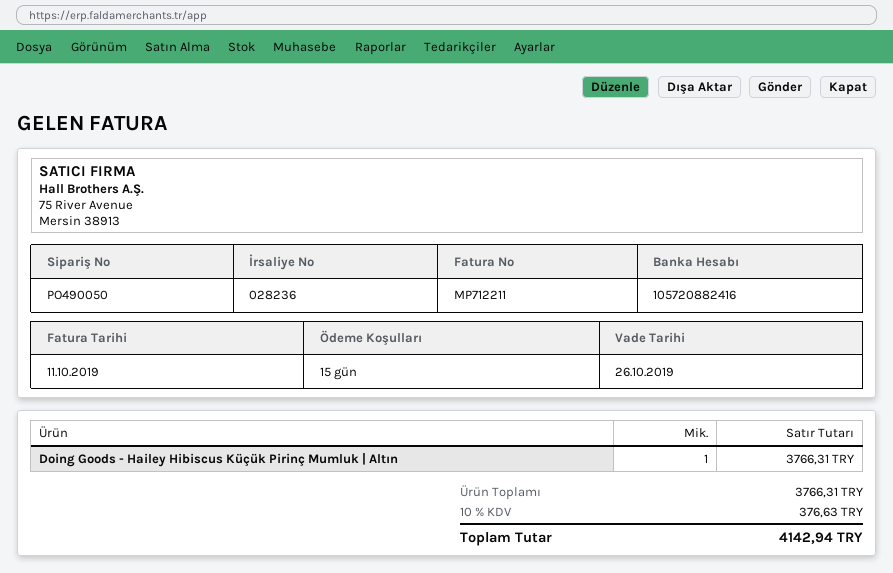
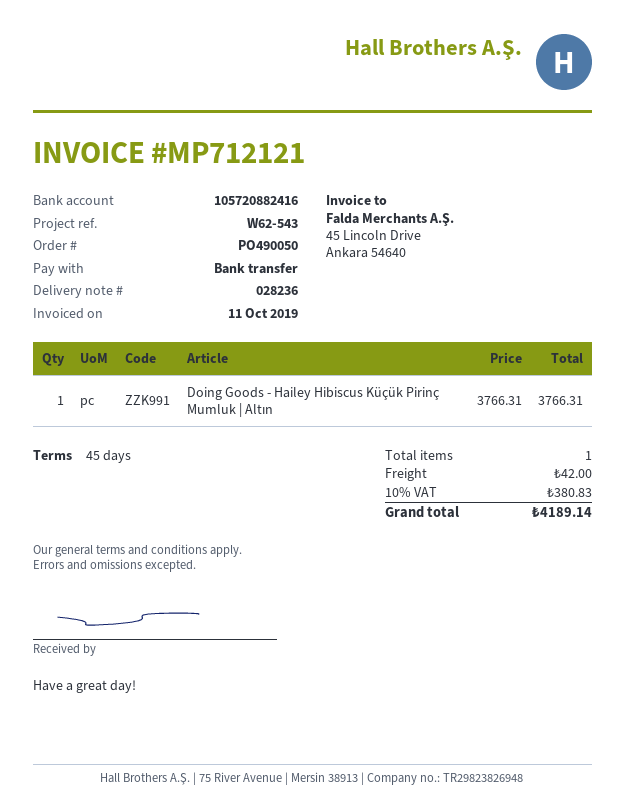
invoice number: MP712211 -> MP712121
payment terms: 15 days -> 45 days
shipping: none -> 42.00
tax: 10% = 376.63 -> 10% = 380.83
total: 4142.94 -> 4189.14

